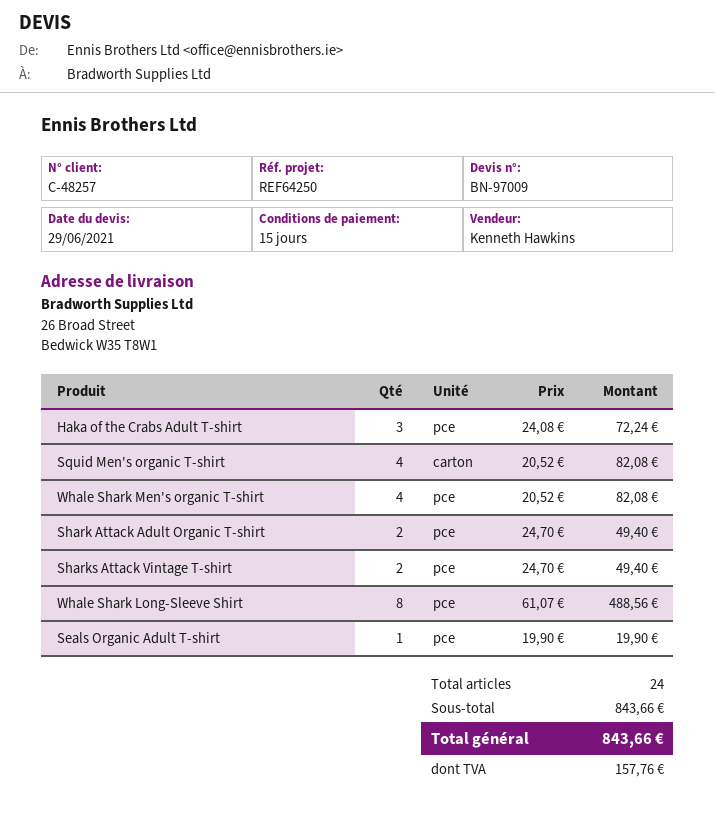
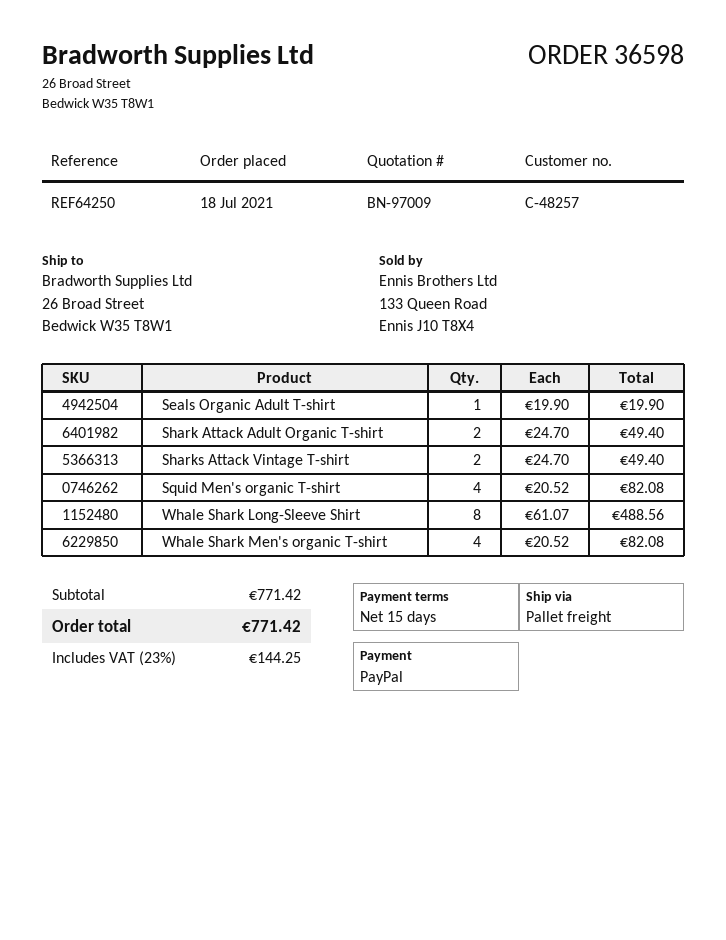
Haka of the Crabs Adult T-shirt: 3 x 24.08 = 72.24 -> none
subtotal: 843.66 -> 771.42
tax: 157.76 -> 144.25
total: 843.66 -> 771.42

